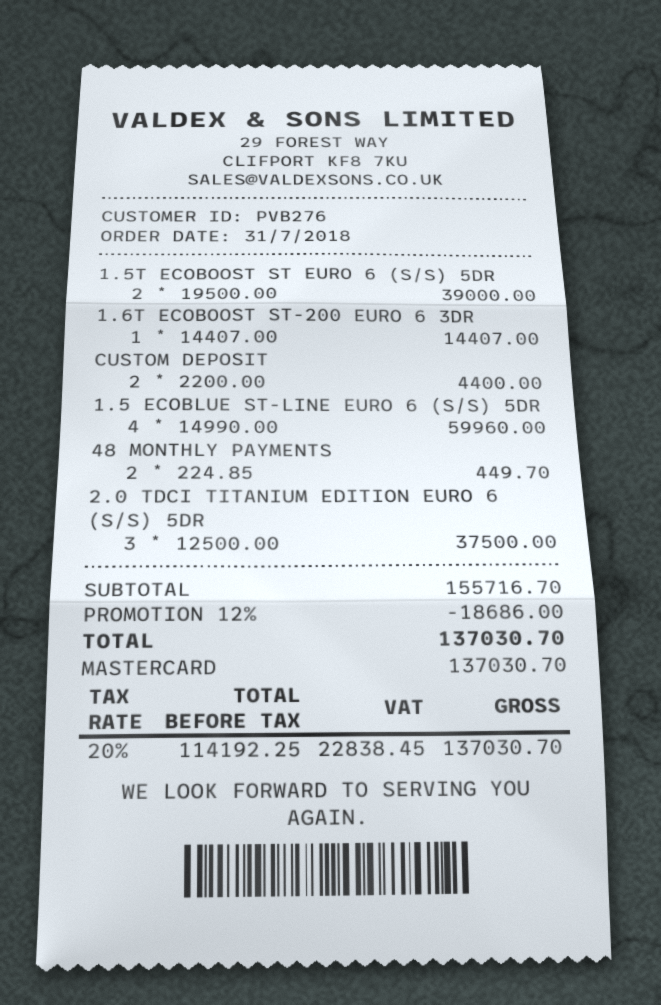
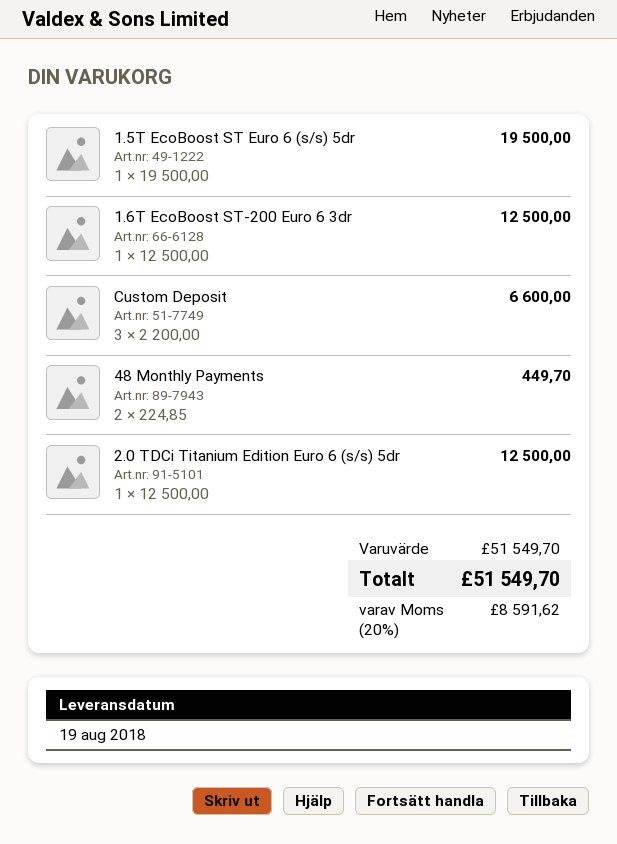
1.5T ECOBOOST ST EURO 6 (S/S) 5DR: 2 x 19500.00 = 39000.00 -> 1 x 19500.00 = 19500.00
1.6T ECOBOOST ST-200 EURO 6 3DR: 1 x 14407.00 = 14407.00 -> 1 x 12500.00 = 12500.00
CUSTOM DEPOSIT: 2 x 2200.00 = 4400.00 -> 3 x 2200.00 = 6600.00
1.5 ECOBLUE ST-LINE EURO 6 (S/S) 5DR: 4 x 14990.00 = 59960.00 -> none
2.0 TDCI TITANIUM EDITION EURO 6 (S/S) 5DR: 3 x 12500.00 = 37500.00 -> 1 x 12500.00 = 12500.00
subtotal: 155716.70 -> 51549.70
discount: 12% = 18686.00 -> none
tax: 20% = 22838.45 -> 20% = 8591.62
total: 137030.70 -> 51549.70

